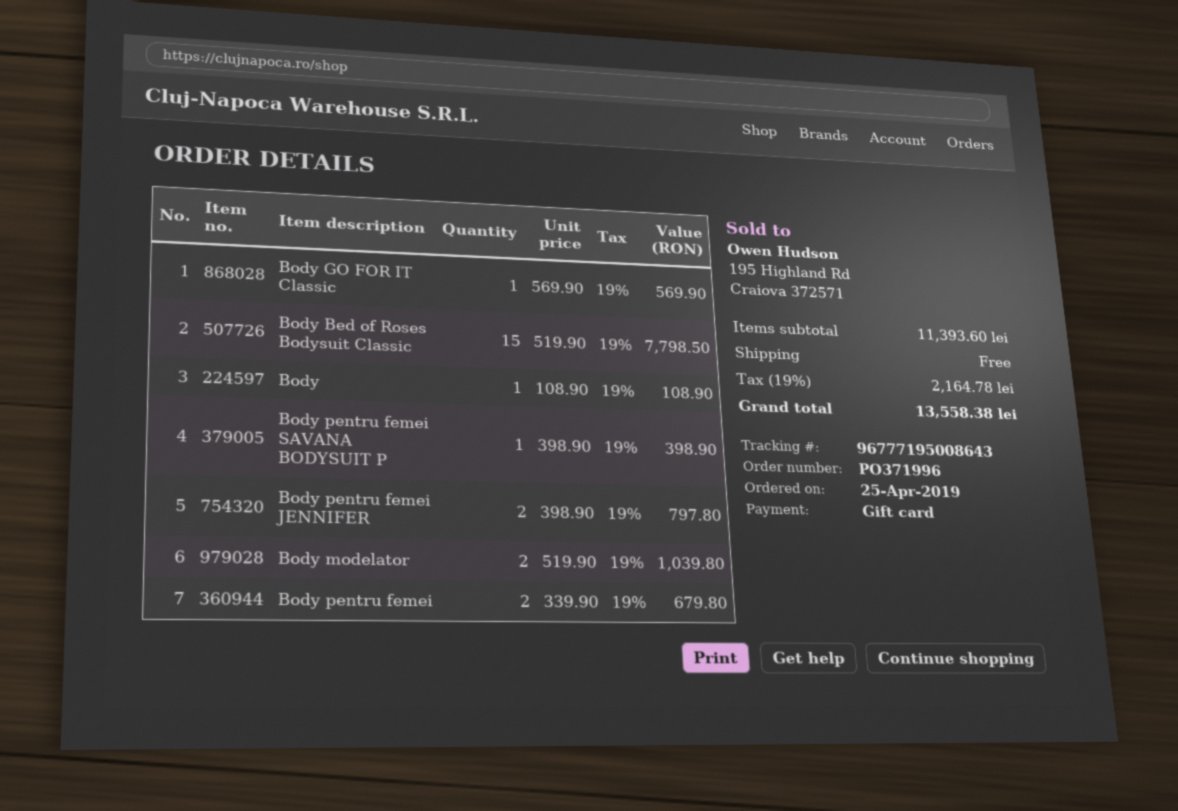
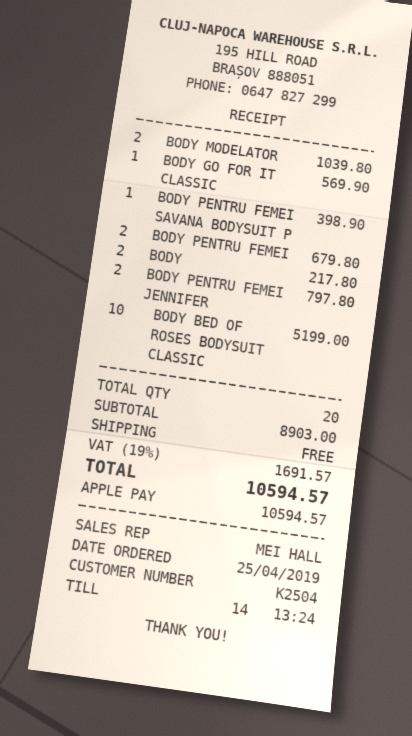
payment method: gift card -> Apple Pay
Body Bed of Roses Bodysuit Classic: 15 for 7798.50 -> 10 for 5199.00
Body: 1 for 108.90 -> 2 for 217.80
subtotal: 11393.60 -> 8903.00
tax: 19% = 2164.78 -> 19% = 1691.57
total: 13558.38 -> 10594.57

